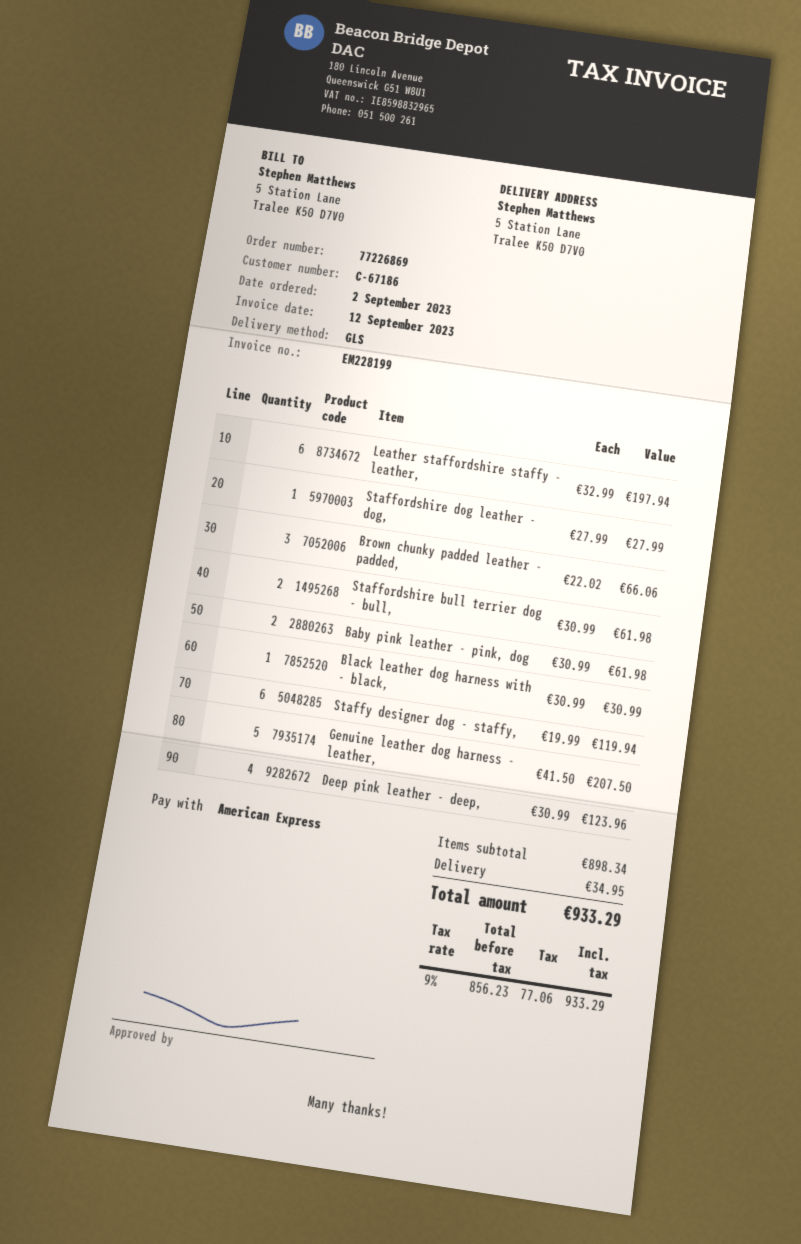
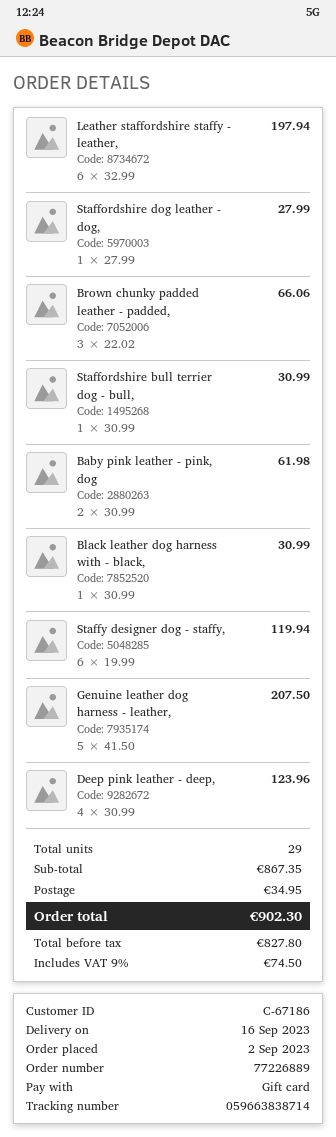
order number: 77226869 -> 77226889
payment method: American Express -> gift card
Staffordshire bull terrier dog - bull,: 2 x 30.99 = 61.98 -> 1 x 30.99 = 30.99
subtotal: 898.34 -> 867.35
net: 856.23 -> 827.80
tax: 9% = 77.06 -> 9% = 74.50
total: 933.29 -> 902.30

